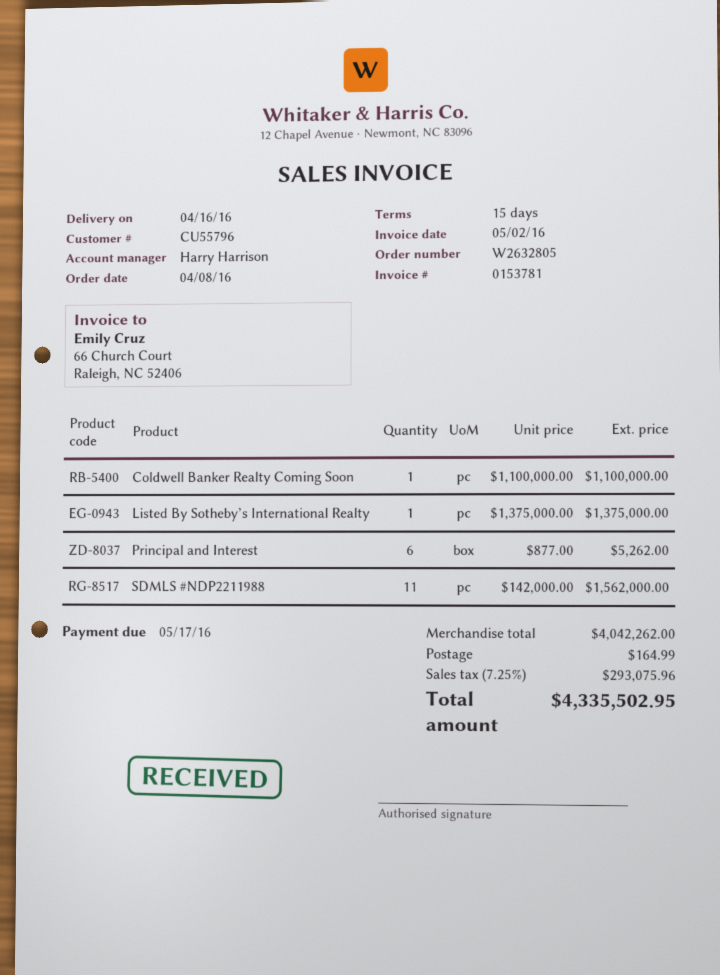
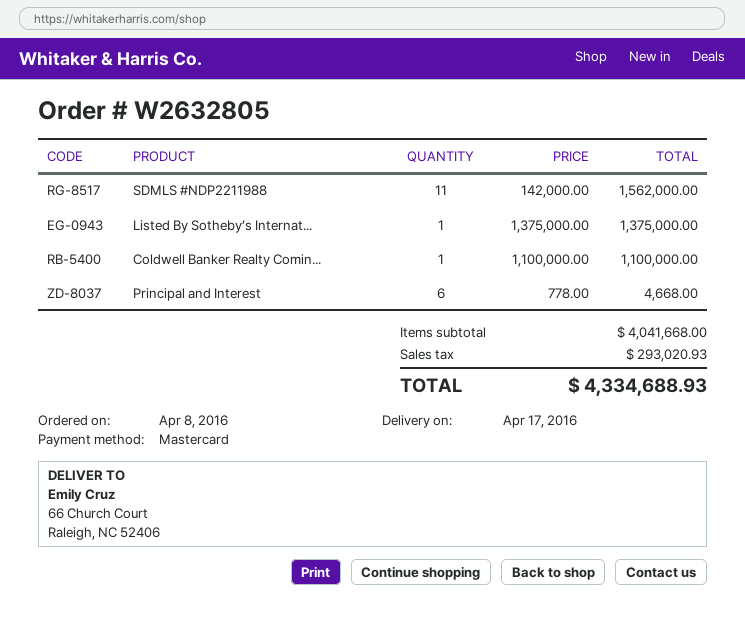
delivery date: 2016-04-16 -> 2016-04-17
Principal and Interest: 6 x 877.00 = 5262.00 -> 6 x 778.00 = 4668.00
subtotal: 4042262.00 -> 4041668.00
shipping: 164.99 -> none
tax: 293075.96 -> 293020.93
total: 4335502.95 -> 4334688.93

